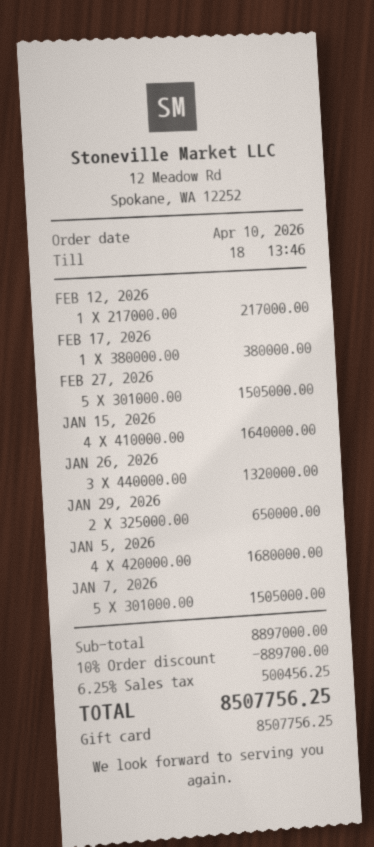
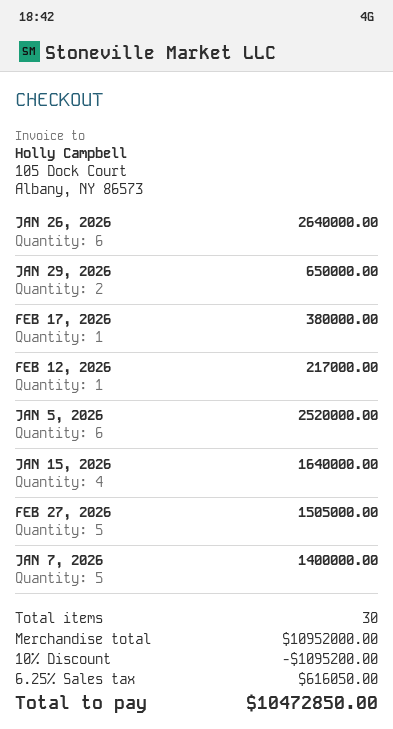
JAN 26, 2026: 3 for 1320000.00 -> 6 for 2640000.00
JAN 5, 2026: 4 for 1680000.00 -> 6 for 2520000.00
JAN 7, 2026: 5 for 1505000.00 -> 5 for 1400000.00
subtotal: 8897000.00 -> 10952000.00
discount: 10% = 889700.00 -> 10% = 1095200.00
tax: 6.25% = 500456.25 -> 6.25% = 616050.00
total: 8507756.25 -> 10472850.00

